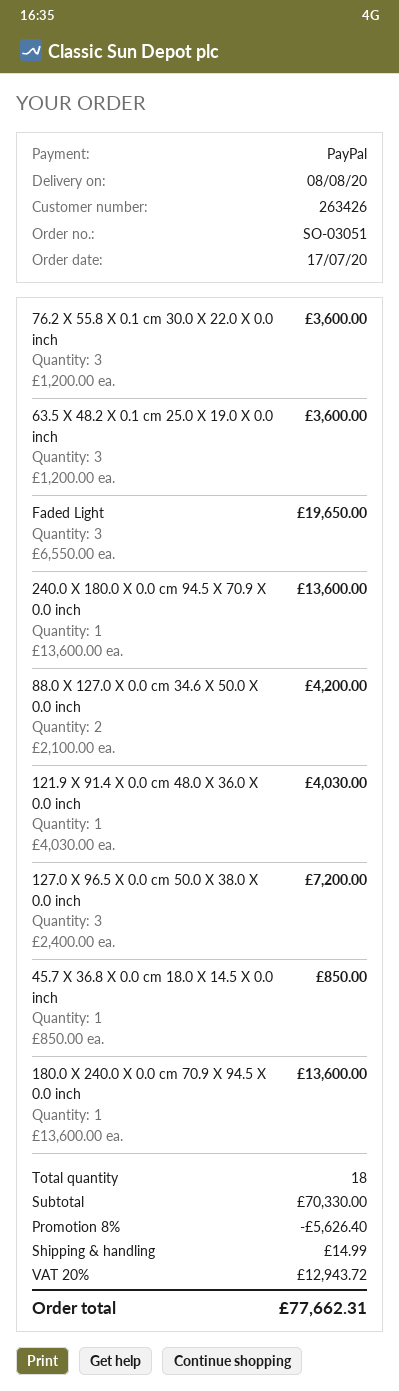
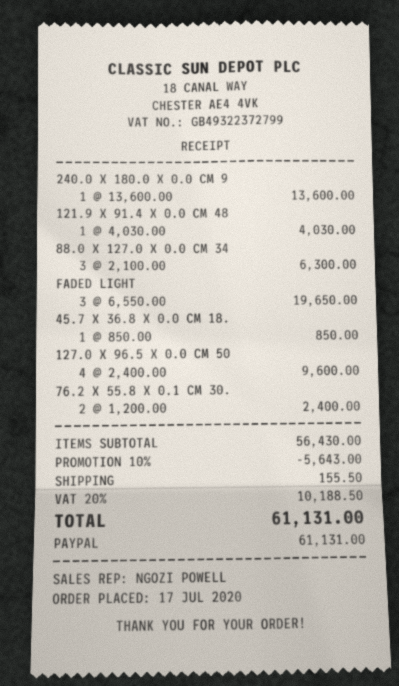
76.2 X 55.8 X 0.1 cm 30.0 X 22.0 X 0.0 inch: 3 x 1200.00 = 3600.00 -> 2 x 1200.00 = 2400.00
63.5 X 48.2 X 0.1 cm 25.0 X 19.0 X 0.0 inch: 3 x 1200.00 = 3600.00 -> none
88.0 X 127.0 X 0.0 cm 34.6 X 50.0 X 0.0 inch: 2 x 2100.00 = 4200.00 -> 3 x 2100.00 = 6300.00
127.0 X 96.5 X 0.0 cm 50.0 X 38.0 X 0.0 inch: 3 x 2400.00 = 7200.00 -> 4 x 2400.00 = 9600.00
180.0 X 240.0 X 0.0 cm 70.9 X 94.5 X 0.0 inch: 1 x 13600.00 = 13600.00 -> none
subtotal: 70330.00 -> 56430.00
discount: 8% = 5626.40 -> 10% = 5643.00
shipping: 14.99 -> 155.50
tax: 20% = 12943.72 -> 20% = 10188.50
total: 77662.31 -> 61131.00

